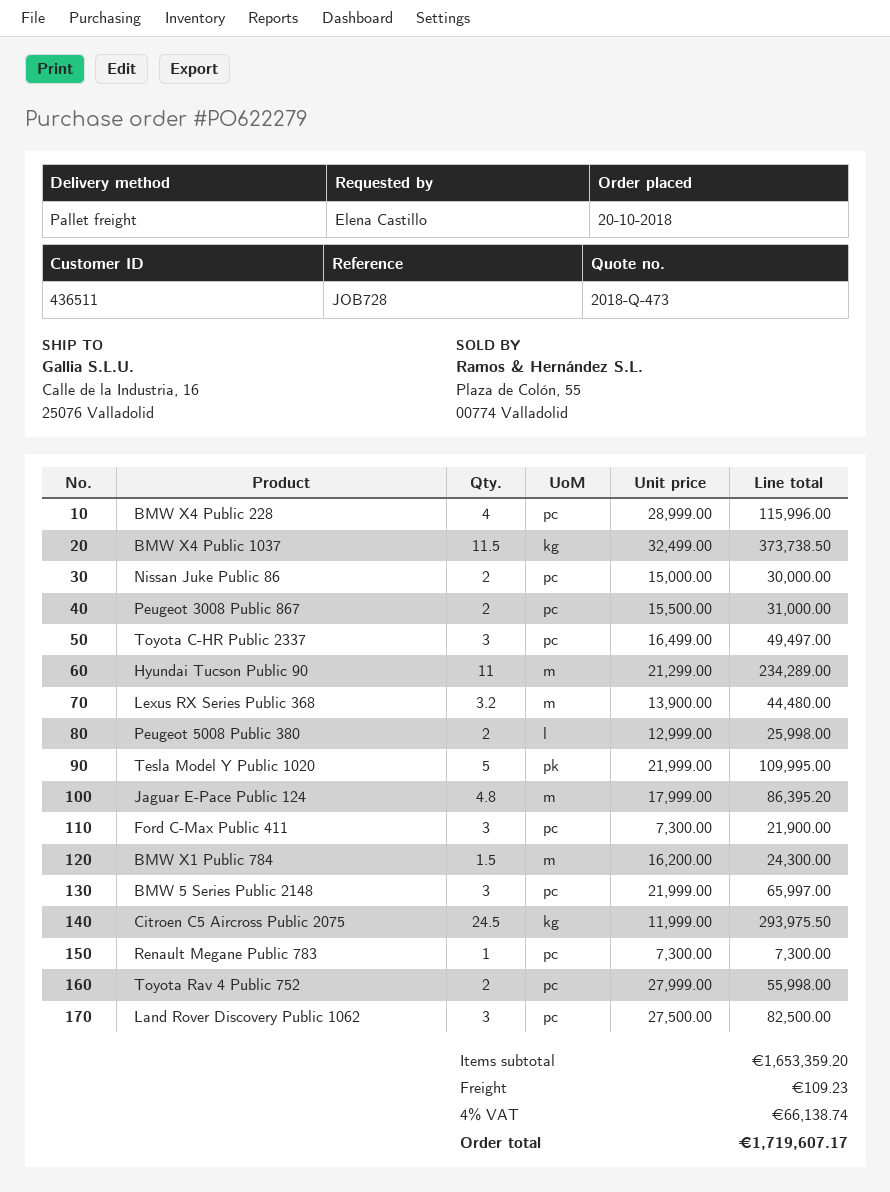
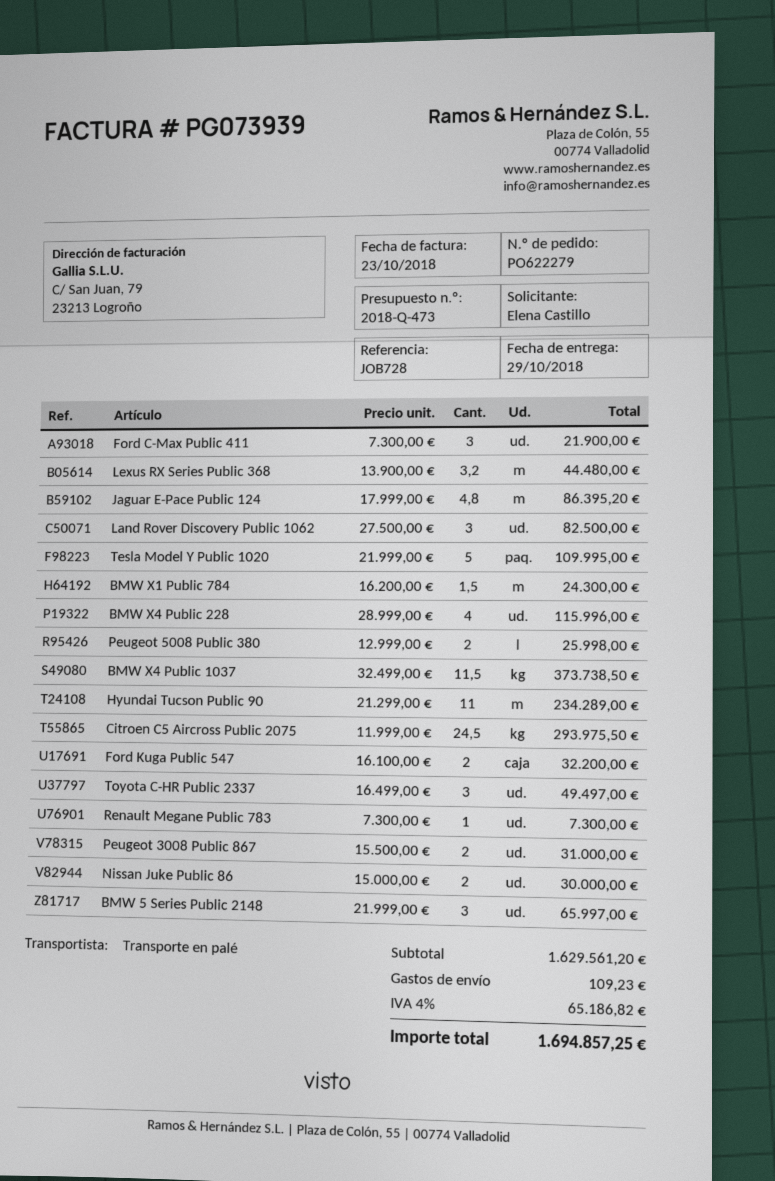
Toyota Rav 4 Public 752: 2 x 27999.00 = 55998.00 -> none
Ford Kuga Public 547: none -> 2 x 16100.00 = 32200.00
subtotal: 1653359.20 -> 1629561.20
tax: 4% = 66138.74 -> 4% = 65186.82
total: 1719607.17 -> 1694857.25

